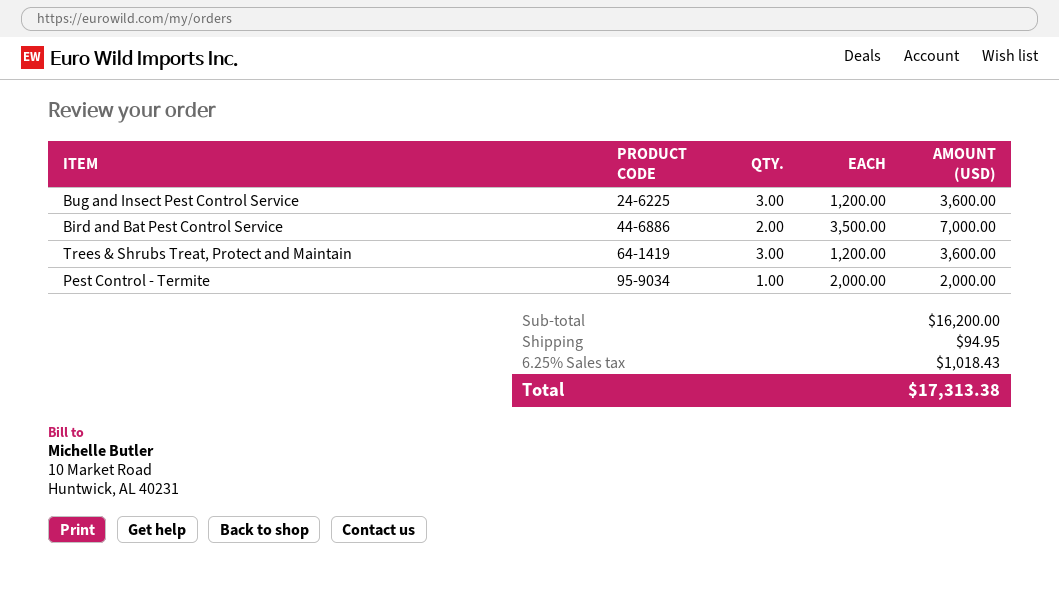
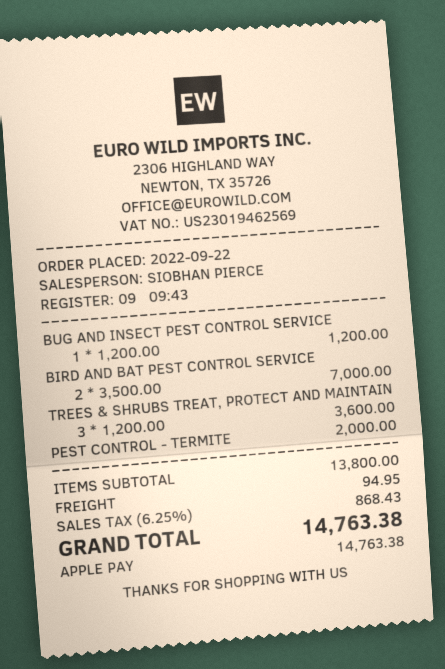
Bug and Insect Pest Control Service: 3 x 1200.00 = 3600.00 -> 1 x 1200.00 = 1200.00
subtotal: 16200.00 -> 13800.00
tax: 6.25% = 1018.43 -> 6.25% = 868.43
total: 17313.38 -> 14763.38

